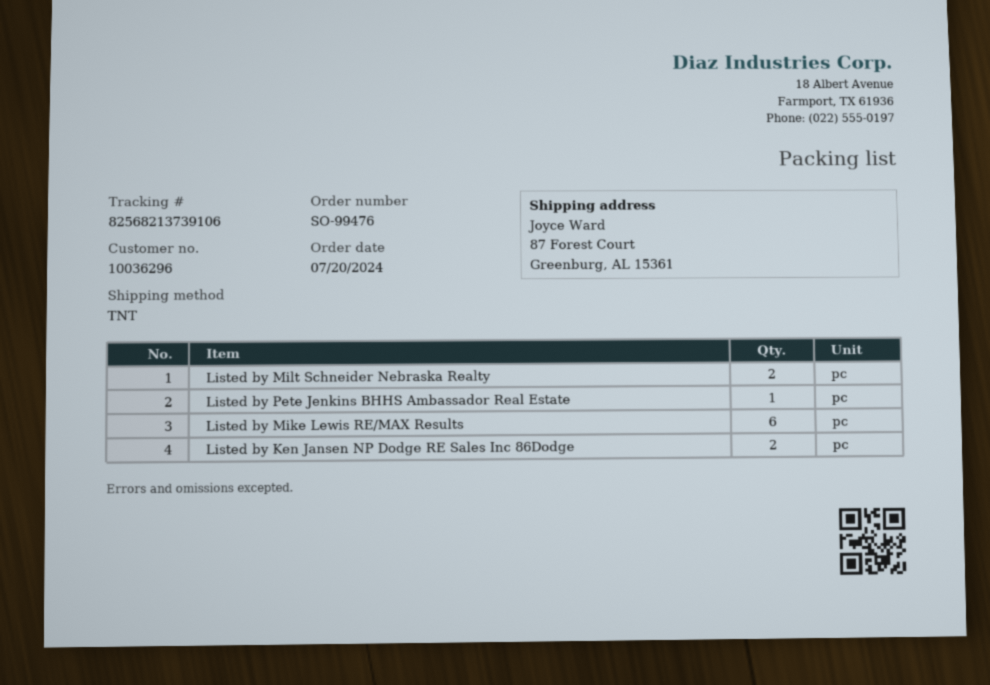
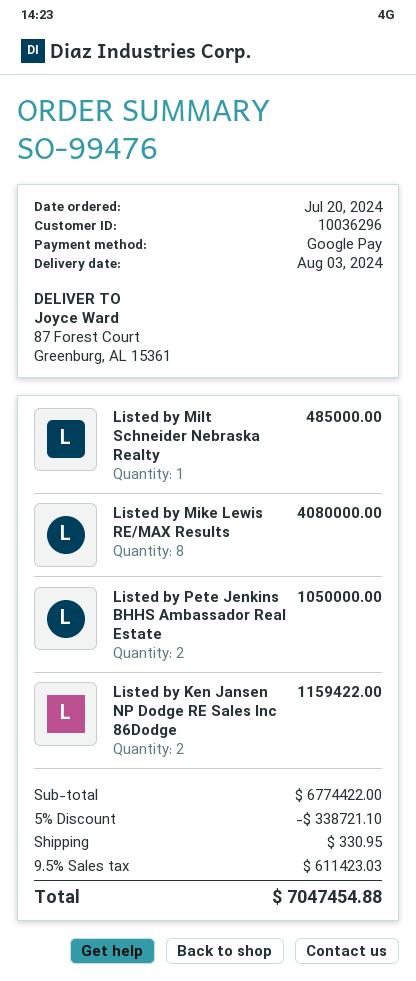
Listed by Milt Schneider Nebraska Realty: 2 -> 1
Listed by Pete Jenkins BHHS Ambassador Real Estate: 1 -> 2
Listed by Mike Lewis RE/MAX Results: 6 -> 8

